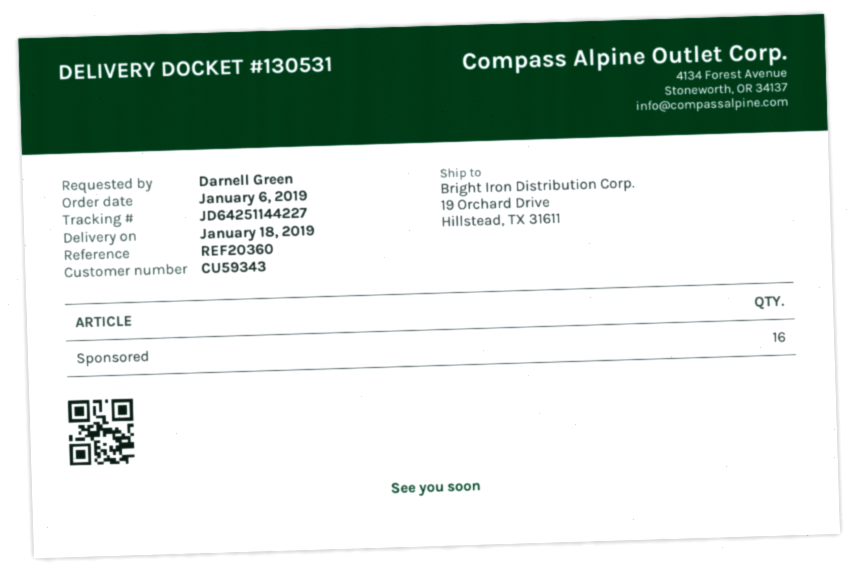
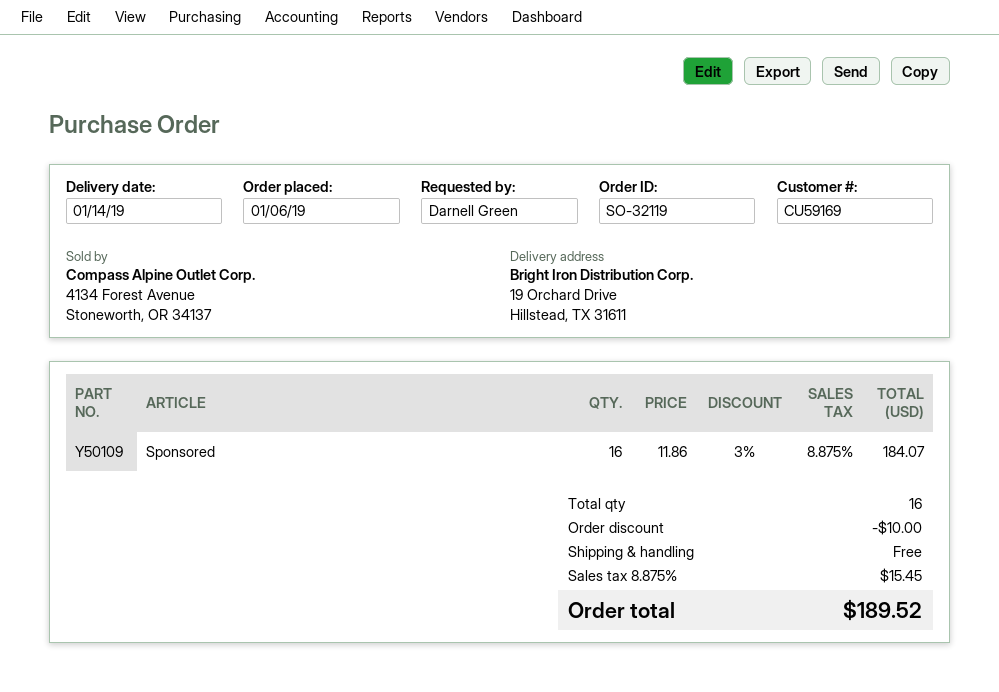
delivery date: 2019-01-18 -> 2019-01-14
customer number: CU59343 -> CU59169

